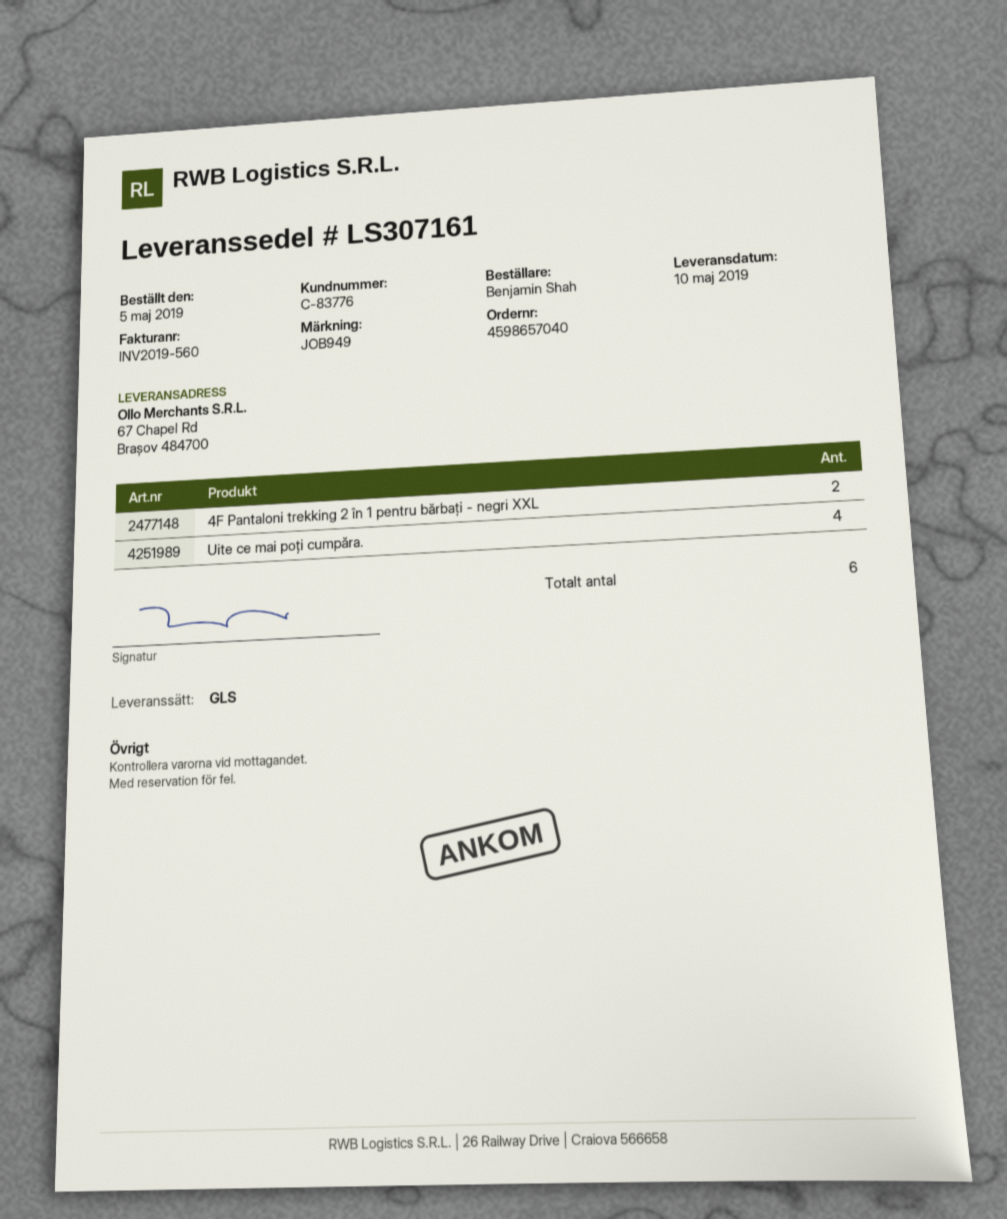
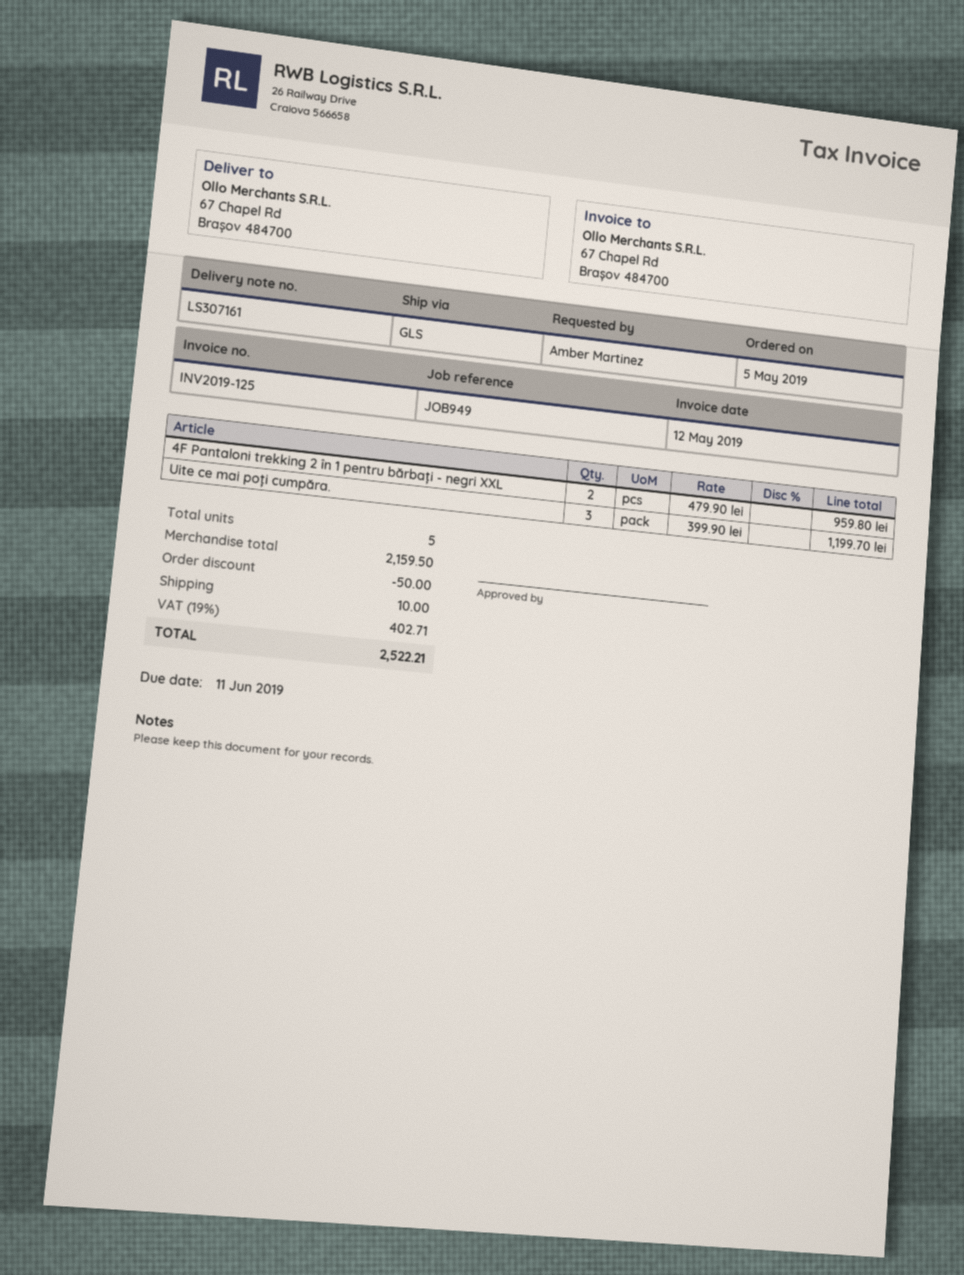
invoice number: INV2019-560 -> INV2019-125
ordered by: Benjamin Shah -> Amber Martinez
Uite ce mai poți cumpăra.: 4 -> 3
total quantity: 6 -> 5

